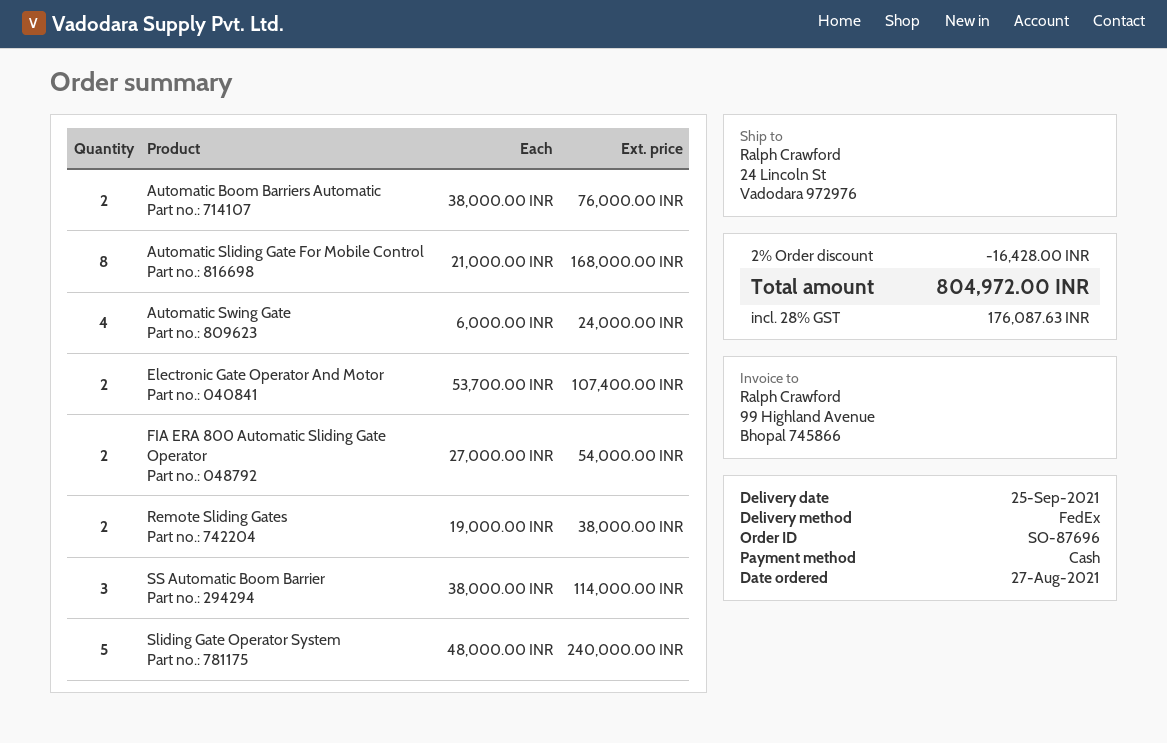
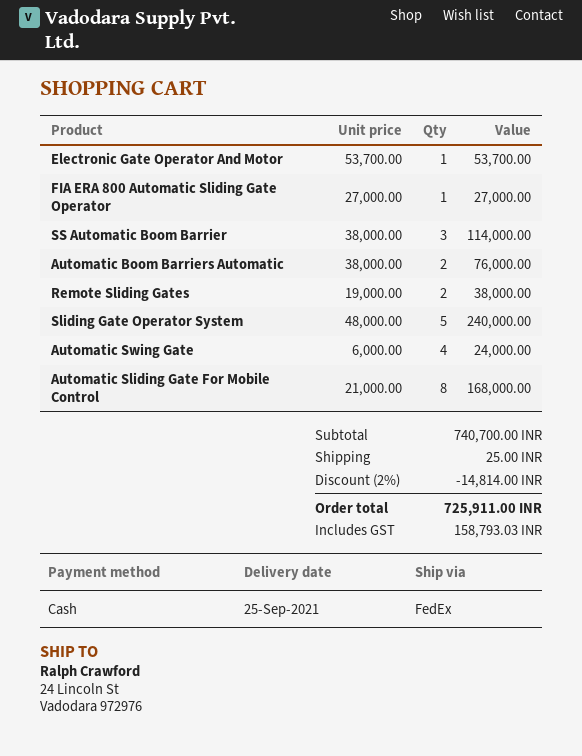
Electronic Gate Operator And Motor: 2 x 53700.00 = 107400.00 -> 1 x 53700.00 = 53700.00
FIA ERA 800 Automatic Sliding Gate Operator: 2 x 27000.00 = 54000.00 -> 1 x 27000.00 = 27000.00
discount: 2% = 16428.00 -> 2% = 14814.00
shipping: none -> 25.00
tax: 176087.63 -> 158793.03
total: 804972.00 -> 725911.00

